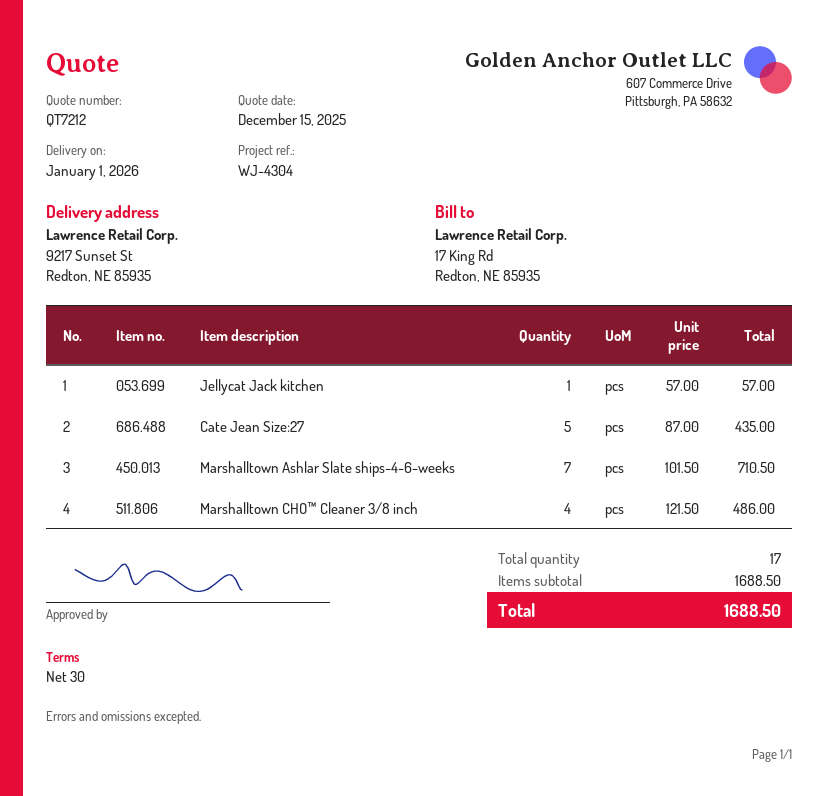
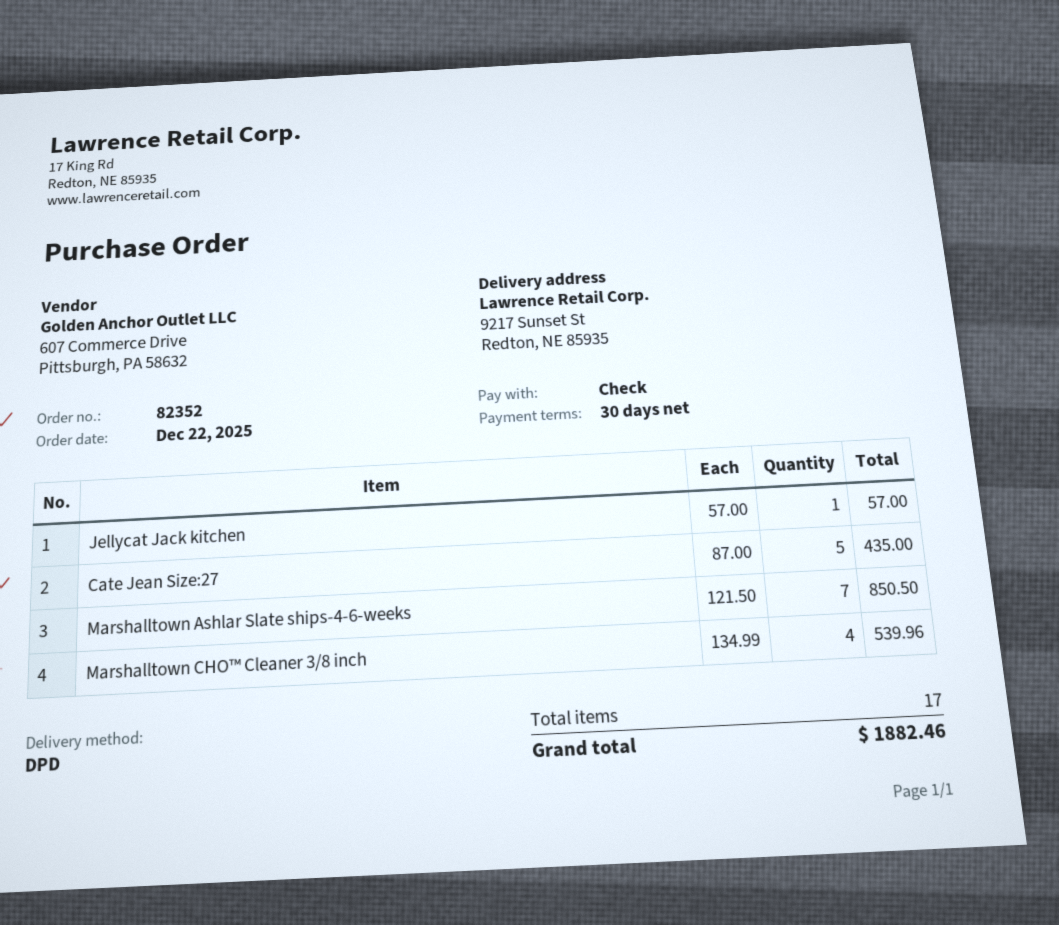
Marshalltown Ashlar Slate ships-4-6-weeks: 7 x 101.50 = 710.50 -> 7 x 121.50 = 850.50
Marshalltown CHO™ Cleaner 3/8 inch: 4 x 121.50 = 486.00 -> 4 x 134.99 = 539.96
total: 1688.50 -> 1882.46

